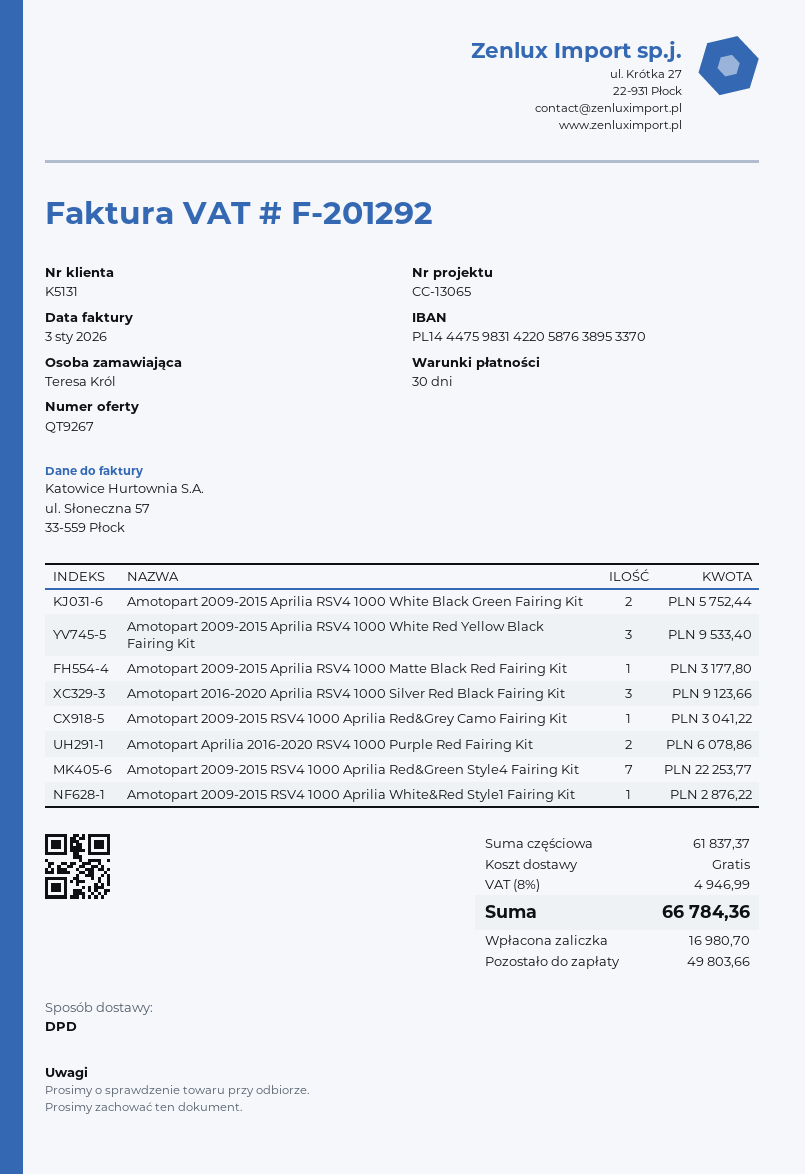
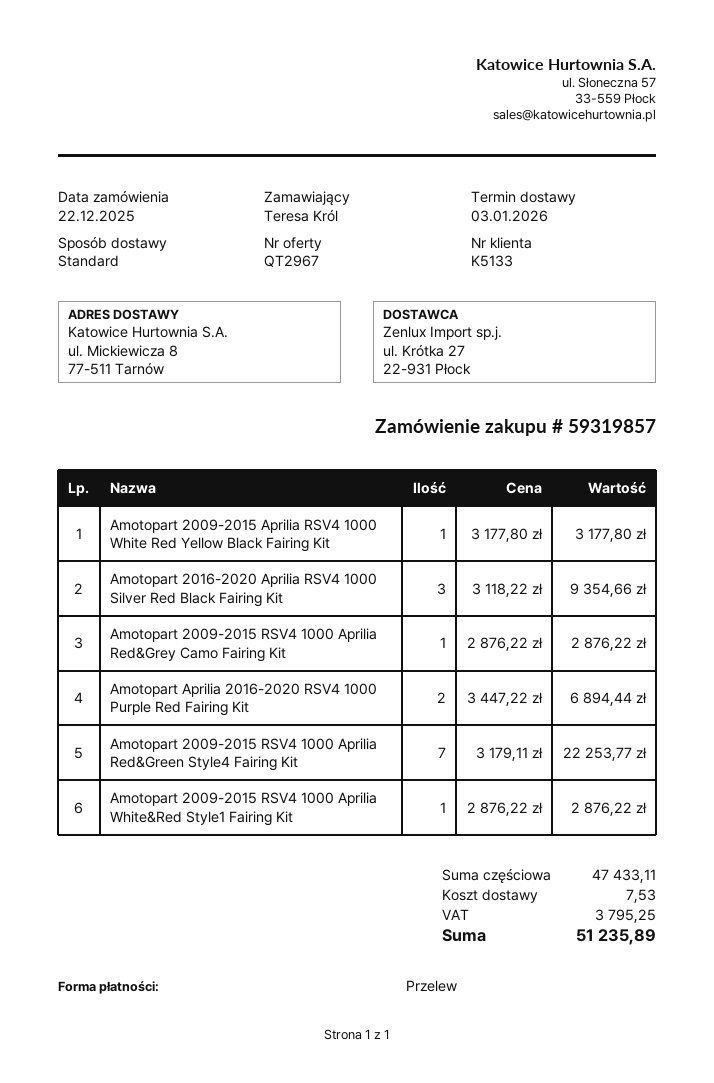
quote number: QT9267 -> QT2967
customer number: K5131 -> K5133
shipping method: DPD -> standard
Amotopart 2009-2015 Aprilia RSV4 1000 White Black Green Fairing Kit: 2 for 5752.44 -> none
Amotopart 2009-2015 Aprilia RSV4 1000 White Red Yellow Black Fairing Kit: 3 for 9533.40 -> 1 for 3177.80
Amotopart 2009-2015 Aprilia RSV4 1000 Matte Black Red Fairing Kit: 1 for 3177.80 -> none
Amotopart 2016-2020 Aprilia RSV4 1000 Silver Red Black Fairing Kit: 3 for 9123.66 -> 3 for 9354.66
Amotopart 2009-2015 RSV4 1000 Aprilia Red&Grey Camo Fairing Kit: 1 for 3041.22 -> 1 for 2876.22
Amotopart Aprilia 2016-2020 RSV4 1000 Purple Red Fairing Kit: 2 for 6078.86 -> 2 for 6894.44
subtotal: 61837.37 -> 47433.11
shipping: 0.00 -> 7.53
tax: 4946.99 -> 3795.25
total: 66784.36 -> 51235.89

